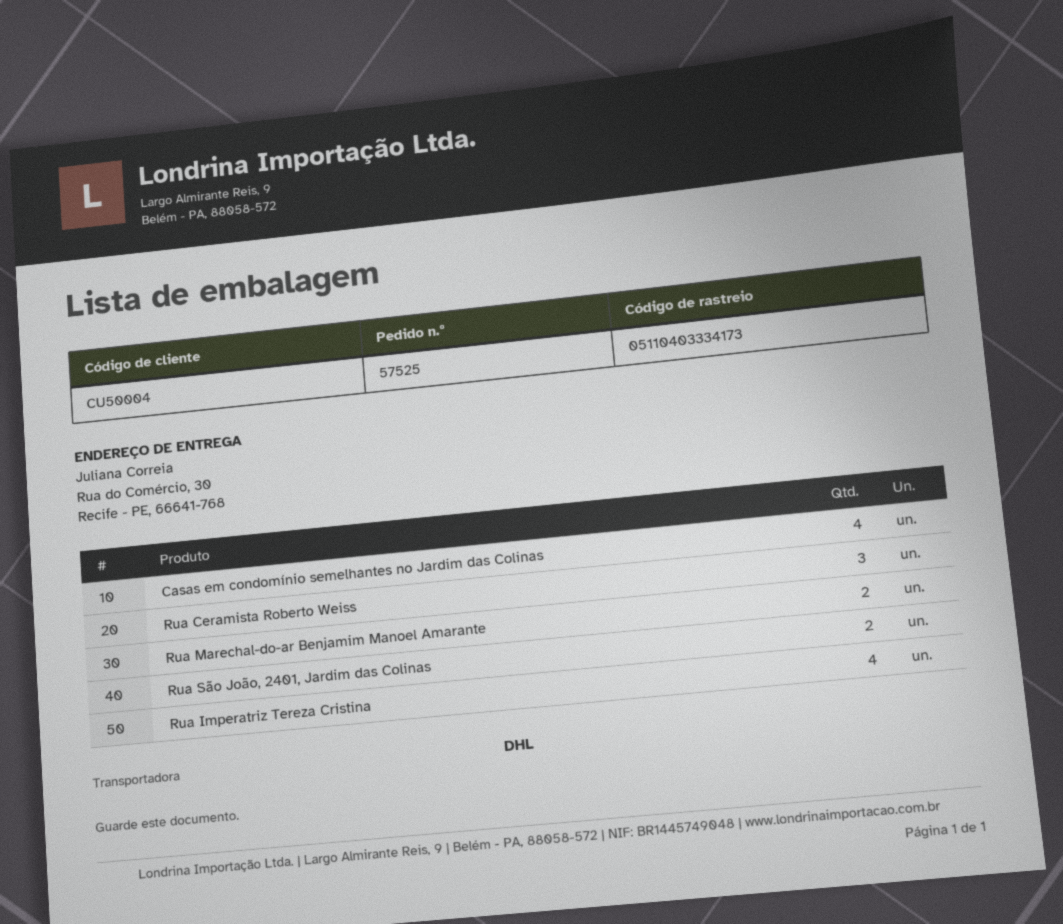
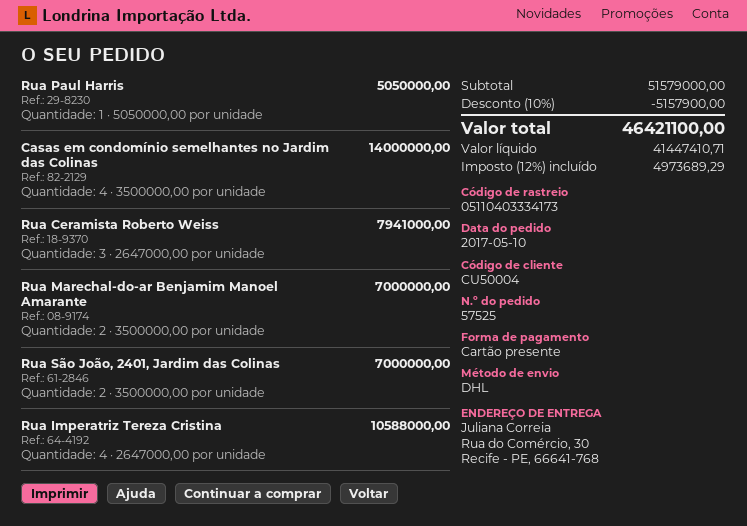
Rua Paul Harris: none -> 1

